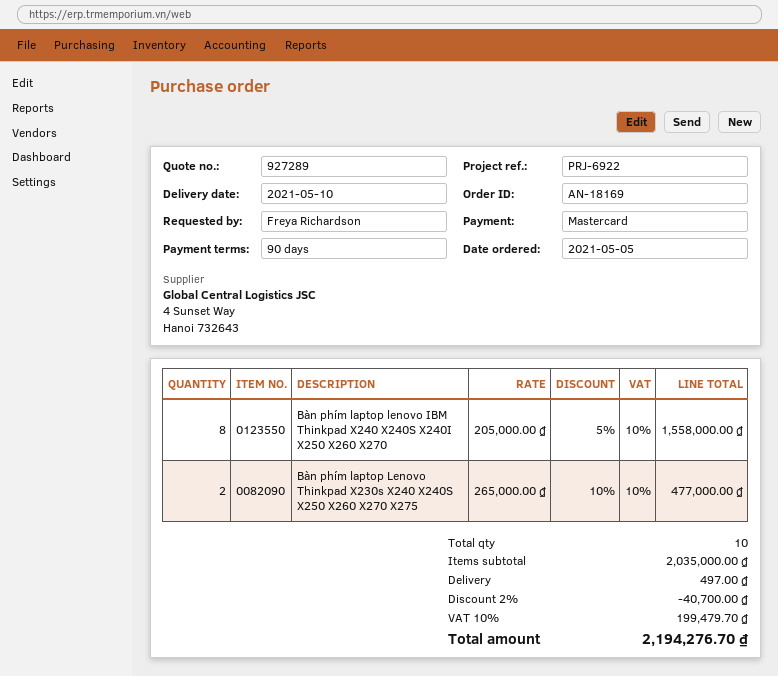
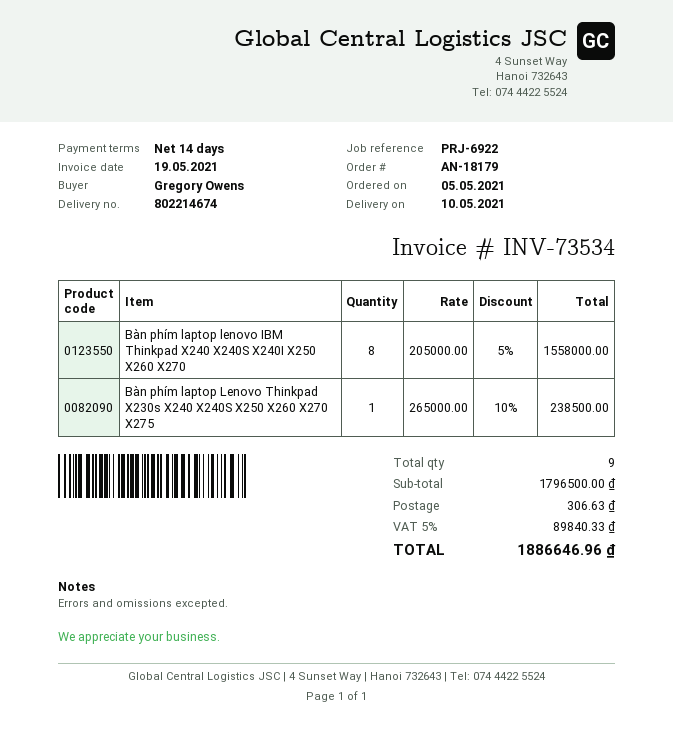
order number: AN-18169 -> AN-18179
payment terms: 90 days -> 14 days
ordered by: Freya Richardson -> Gregory Owens
Bàn phím laptop Lenovo Thinkpad X230s X240 X240S X250 X260 X270 X275: 2 x 265000.00 - 10% = 477000.00 -> 1 x 265000.00 - 10% = 238500.00
total quantity: 10 -> 9
subtotal: 2035000.00 -> 1796500.00
discount: 2% = 40700.00 -> none
shipping: 497.00 -> 306.63
tax: 10% = 199479.70 -> 5% = 89840.33
total: 2194276.70 -> 1886646.96

